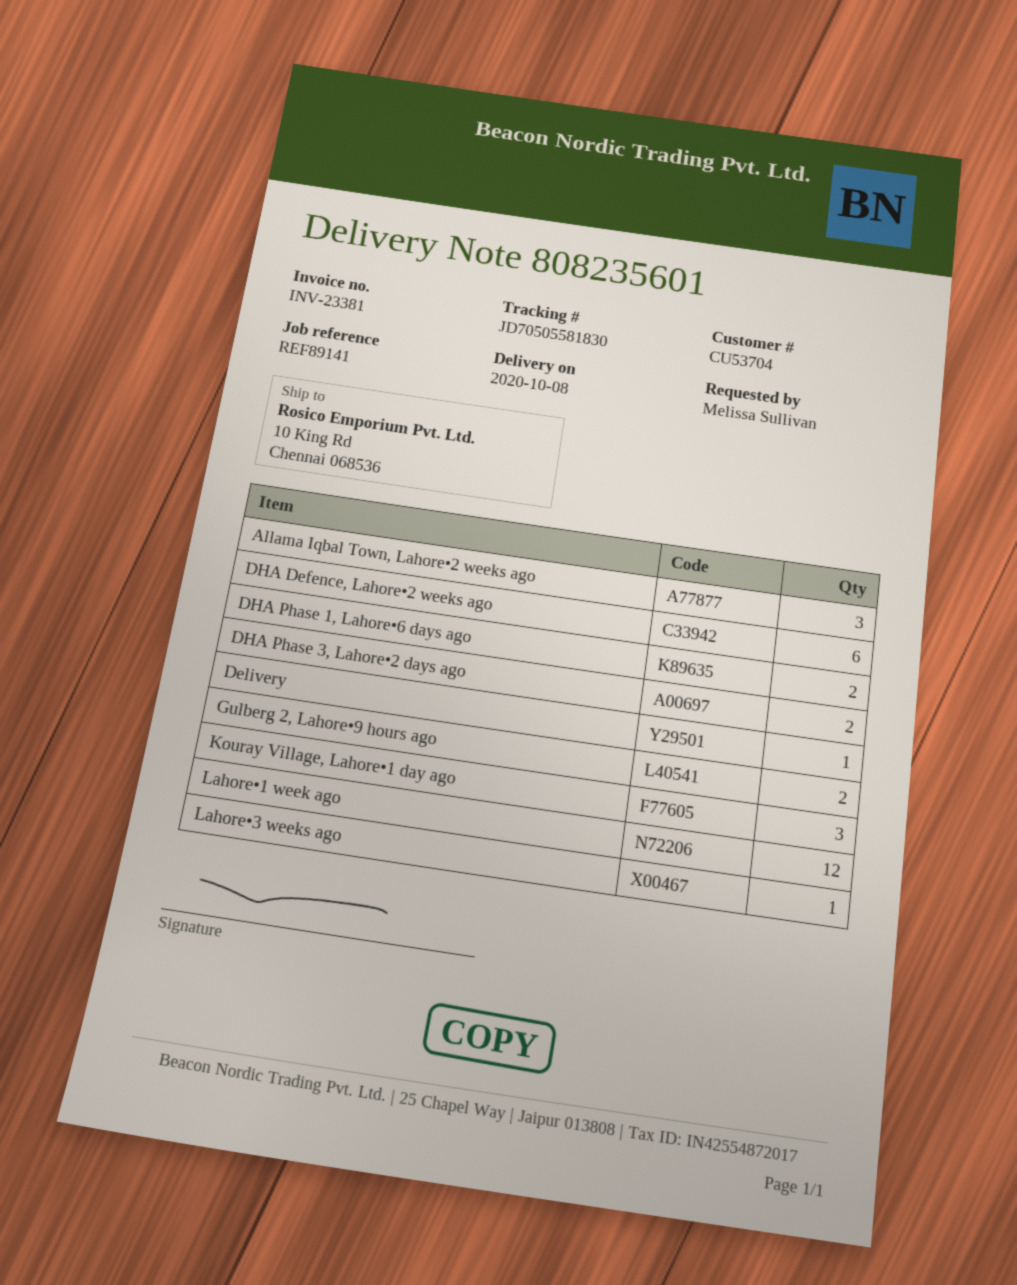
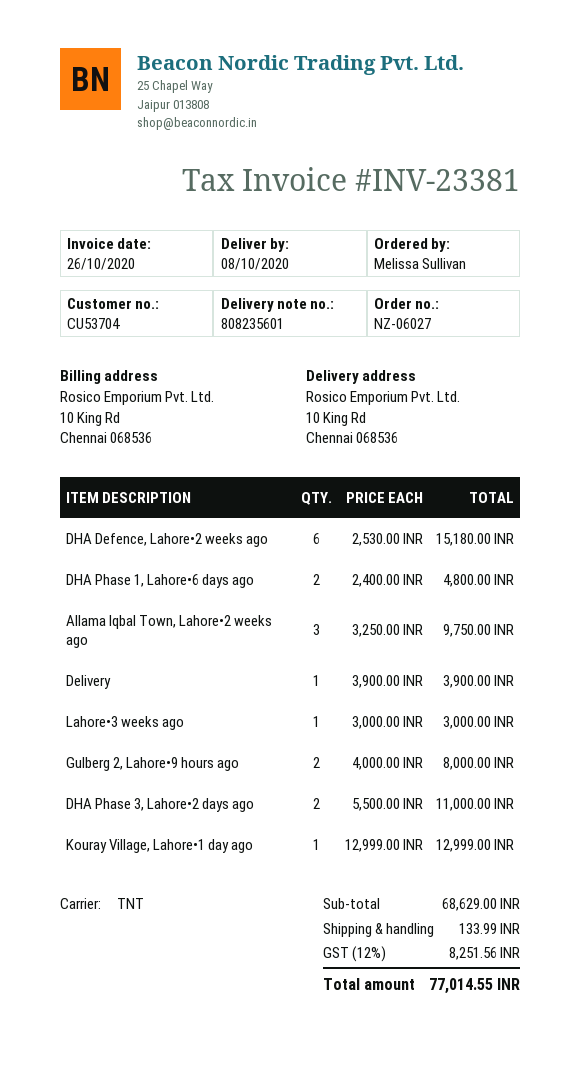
Kouray Village, Lahore•1 day ago: 3 -> 1
Lahore•1 week ago: 12 -> none

